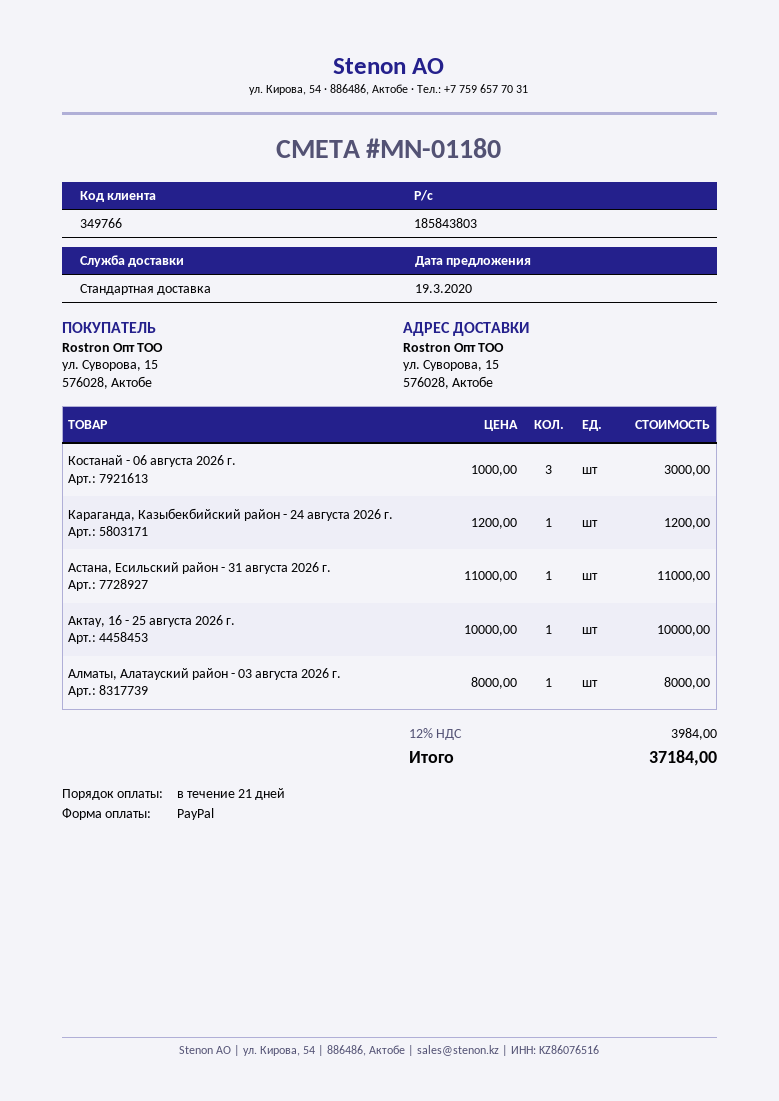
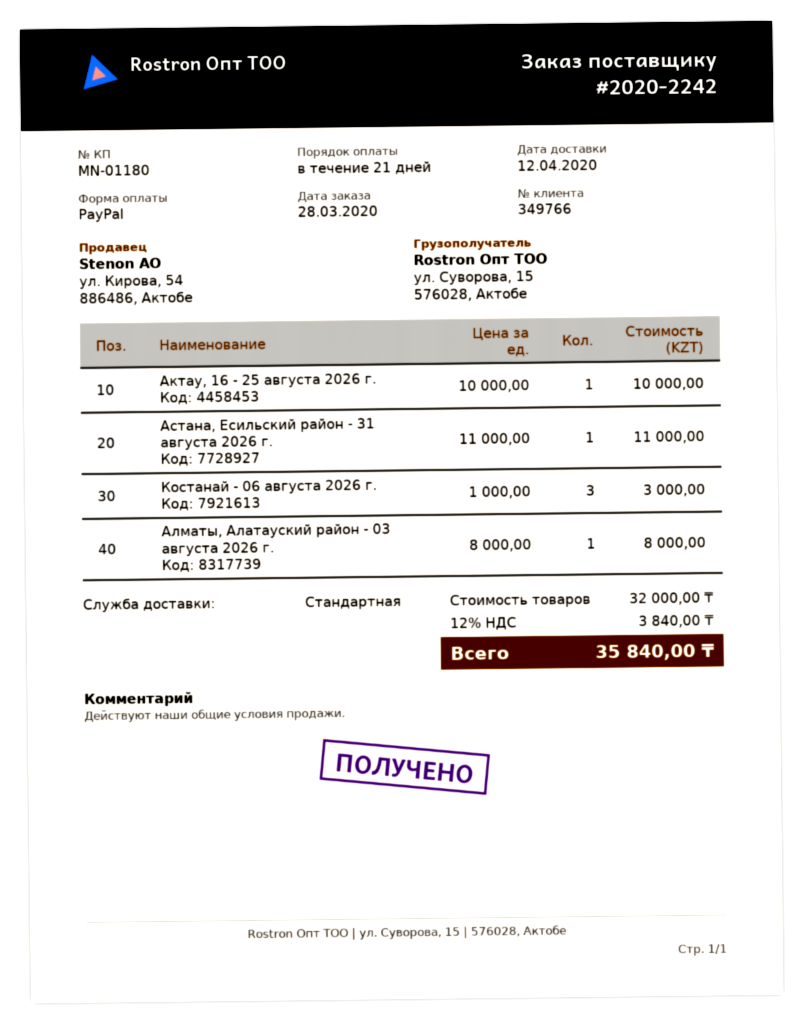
Караганда, Казыбекбийский район - 24 августа 2026 г.: 1 x 1200.00 = 1200.00 -> none
tax: 12% = 3984.00 -> 12% = 3840.00
total: 37184.00 -> 35840.00

